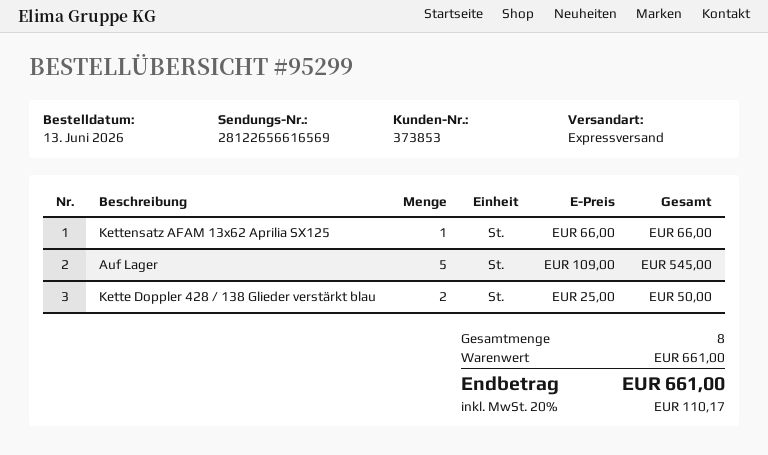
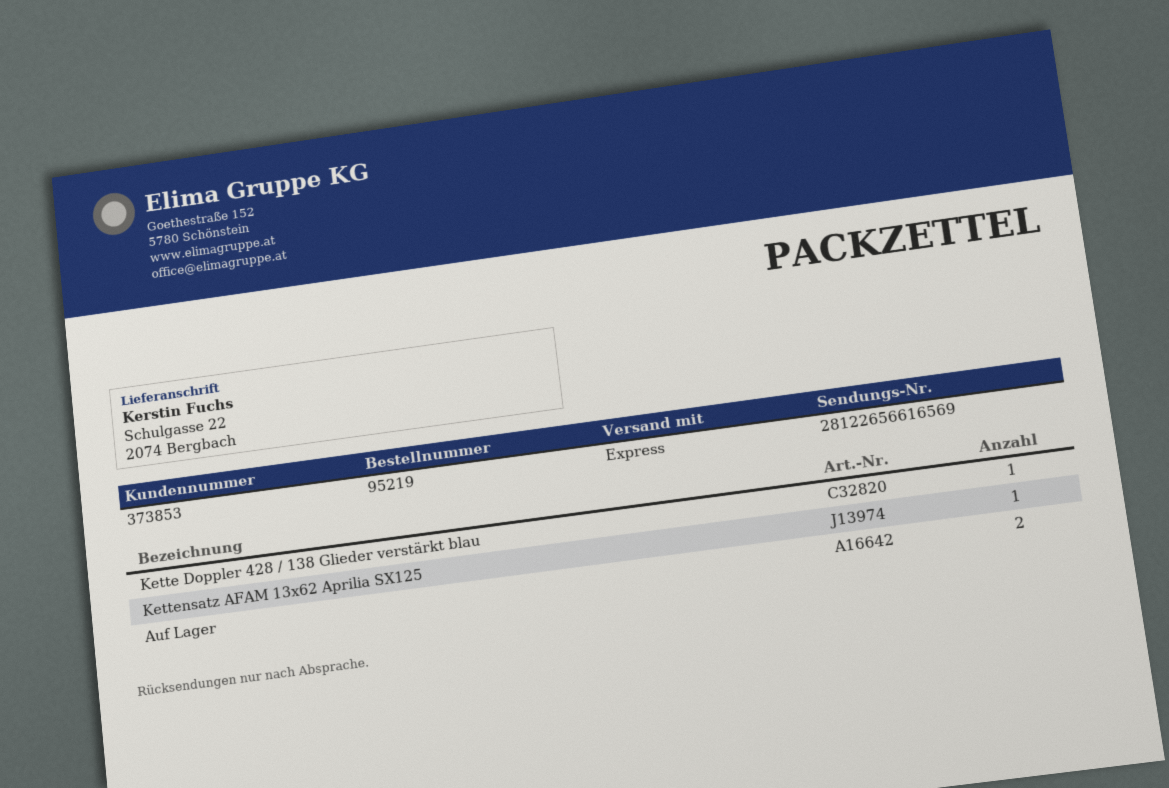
order number: 95299 -> 95219
Auf Lager: 5 -> 2
Kette Doppler 428 / 138 Glieder verstärkt blau: 2 -> 1

